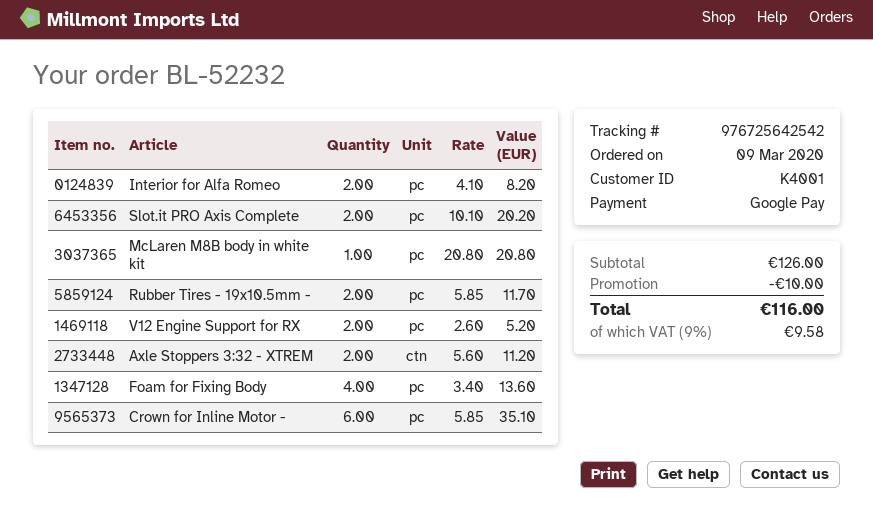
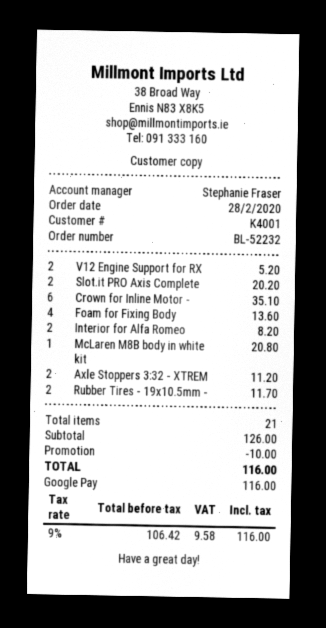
order date: 2020-03-09 -> 2020-02-28

